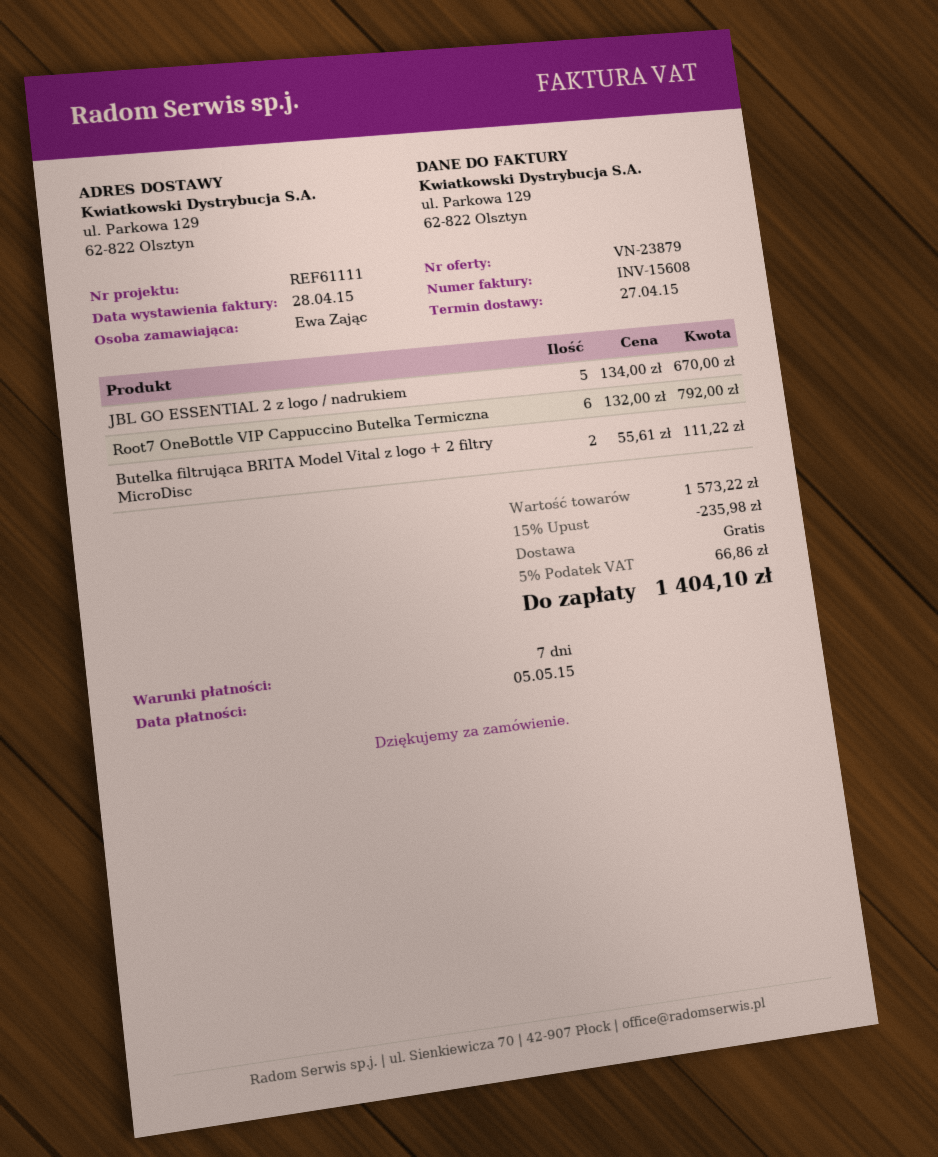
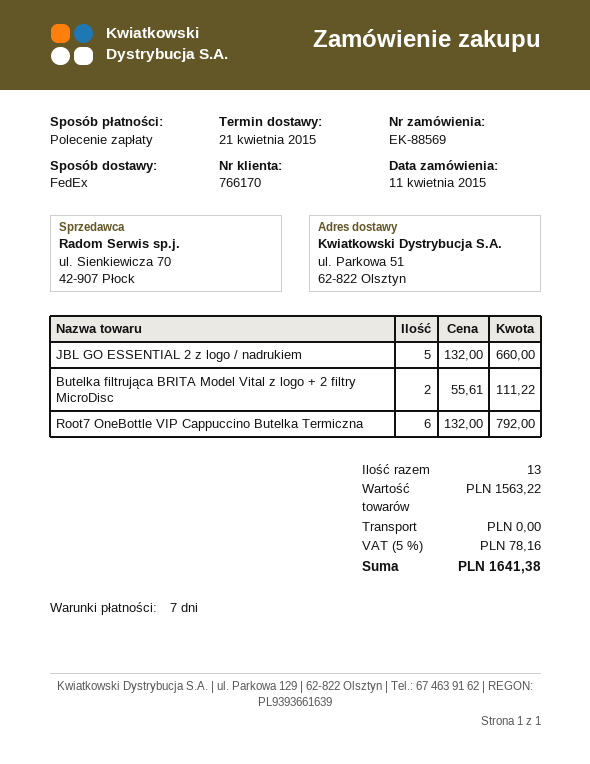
delivery date: 2015-04-27 -> 2015-04-21
ship to: ul. Parkowa 129, 62-822 Olsztyn -> ul. Parkowa 51, 62-822 Olsztyn
JBL GO ESSENTIAL 2 z logo / nadrukiem: 5 x 134.00 = 670.00 -> 5 x 132.00 = 660.00
subtotal: 1573.22 -> 1563.22
discount: 15% = 235.98 -> none
tax: 5% = 66.86 -> 5% = 78.16
total: 1404.10 -> 1641.38

